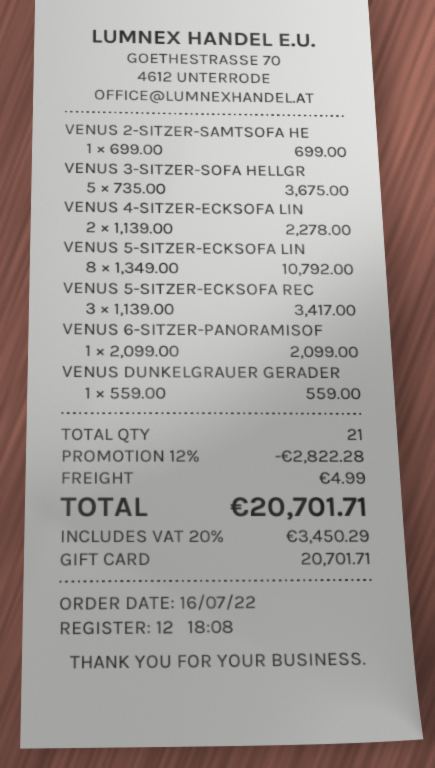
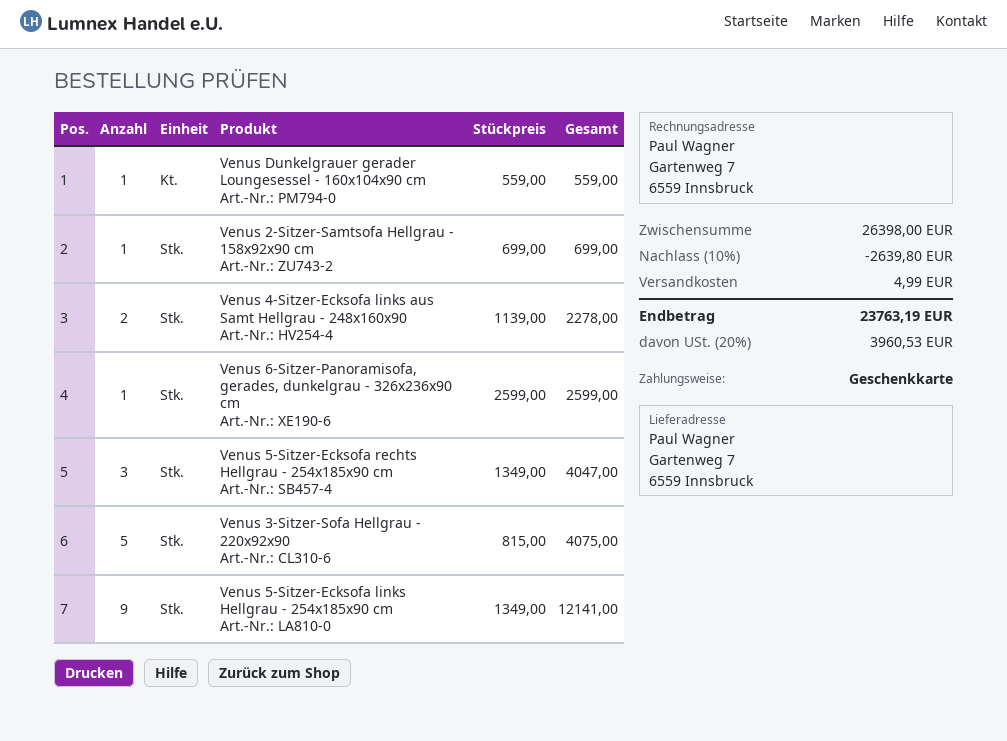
VENUS 3-SITZER-SOFA HELLGR: 5 x 735.00 = 3675.00 -> 5 x 815.00 = 4075.00
VENUS 5-SITZER-ECKSOFA LIN: 8 x 1349.00 = 10792.00 -> 9 x 1349.00 = 12141.00
VENUS 5-SITZER-ECKSOFA REC: 3 x 1139.00 = 3417.00 -> 3 x 1349.00 = 4047.00
VENUS 6-SITZER-PANORAMISOF: 1 x 2099.00 = 2099.00 -> 1 x 2599.00 = 2599.00
discount: 12% = 2822.28 -> 10% = 2639.80
tax: 20% = 3450.29 -> 20% = 3960.53
total: 20701.71 -> 23763.19

